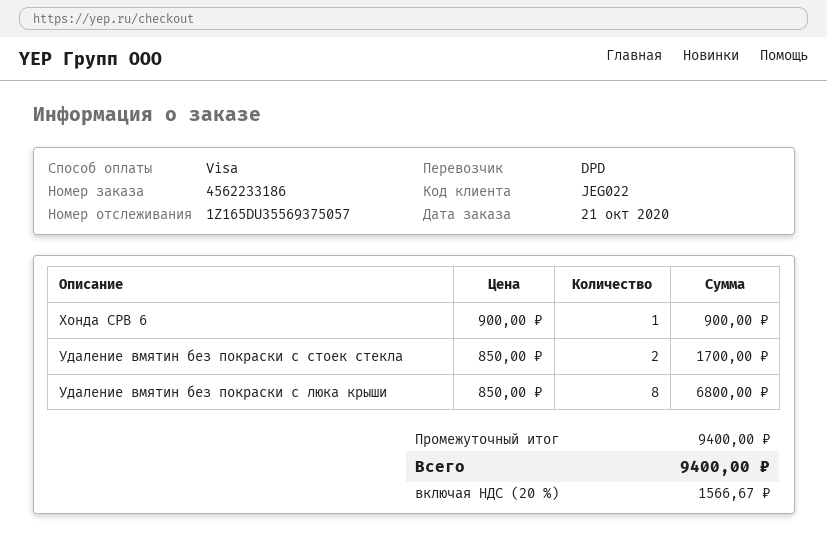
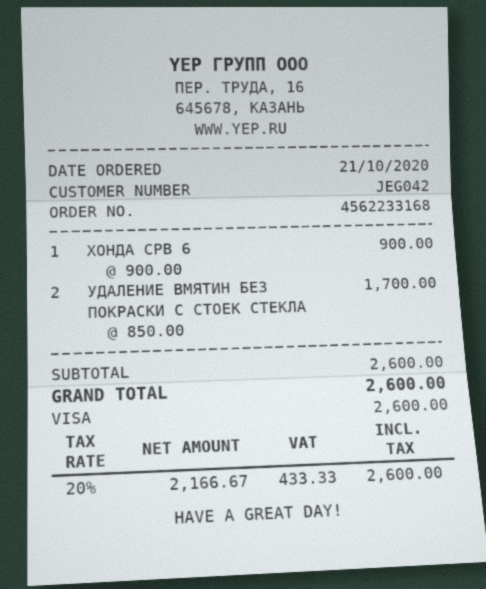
order number: 4562233186 -> 4562233168
customer number: JEG022 -> JEG042
Удаление вмятин без покраски с люка крыши: 8 x 850.00 = 6800.00 -> none
subtotal: 9400.00 -> 2600.00
tax: 20% = 1566.67 -> 20% = 433.33
total: 9400.00 -> 2600.00

